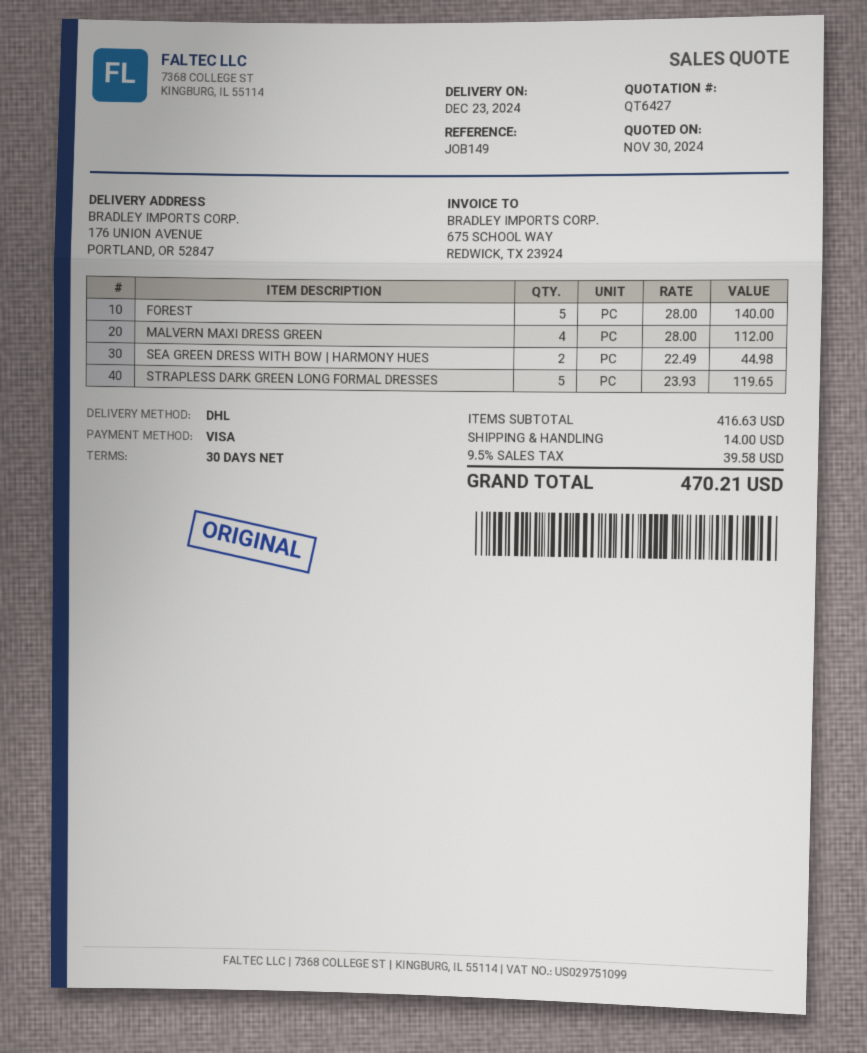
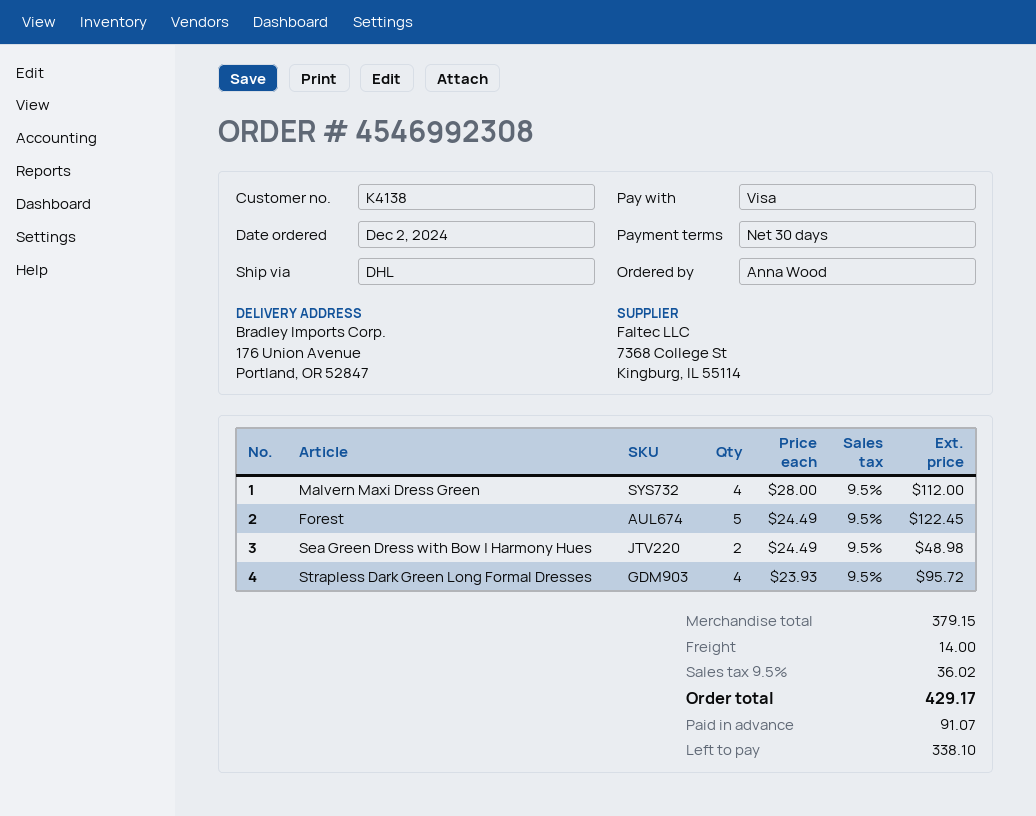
FOREST: 5 x 28.00 = 140.00 -> 5 x 24.49 = 122.45
SEA GREEN DRESS WITH BOW | HARMONY HUES: 2 x 22.49 = 44.98 -> 2 x 24.49 = 48.98
STRAPLESS DARK GREEN LONG FORMAL DRESSES: 5 x 23.93 = 119.65 -> 4 x 23.93 = 95.72
subtotal: 416.63 -> 379.15
tax: 9.5% = 39.58 -> 9.5% = 36.02
total: 470.21 -> 429.17

